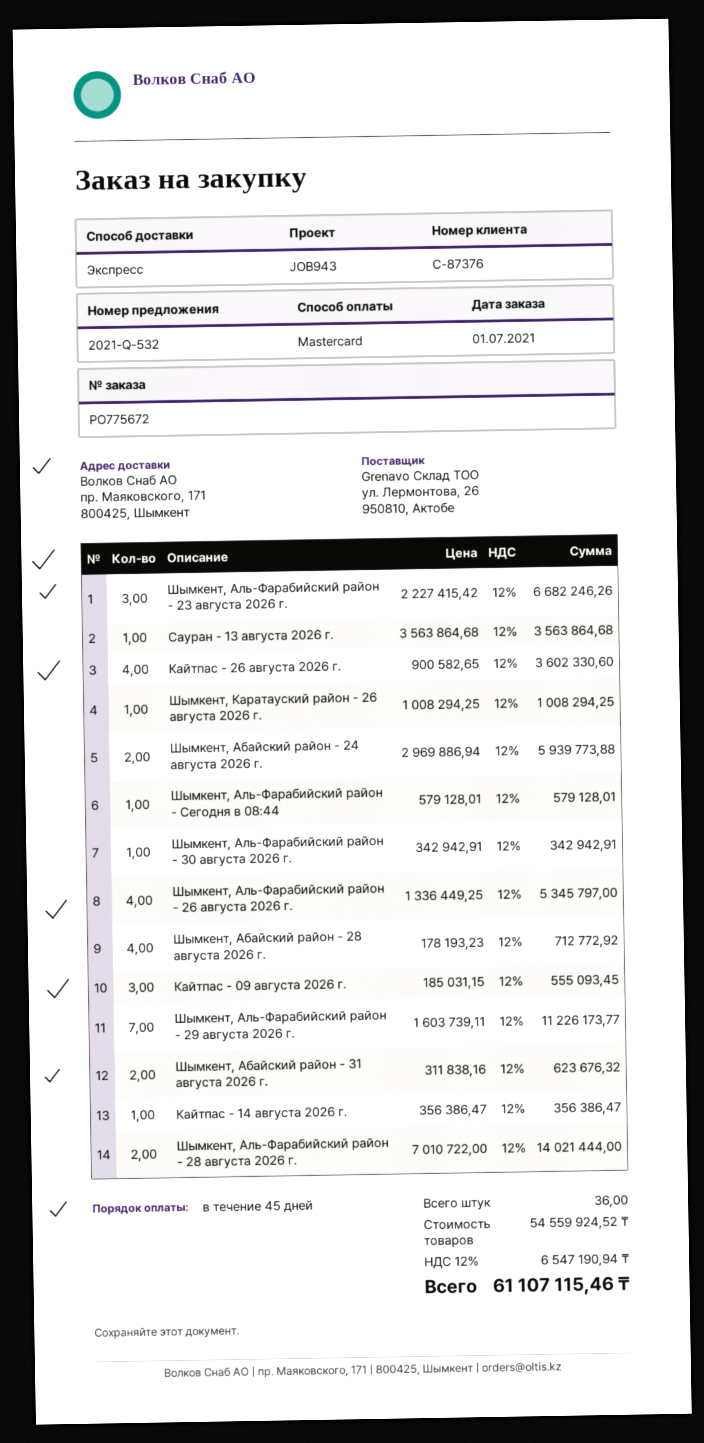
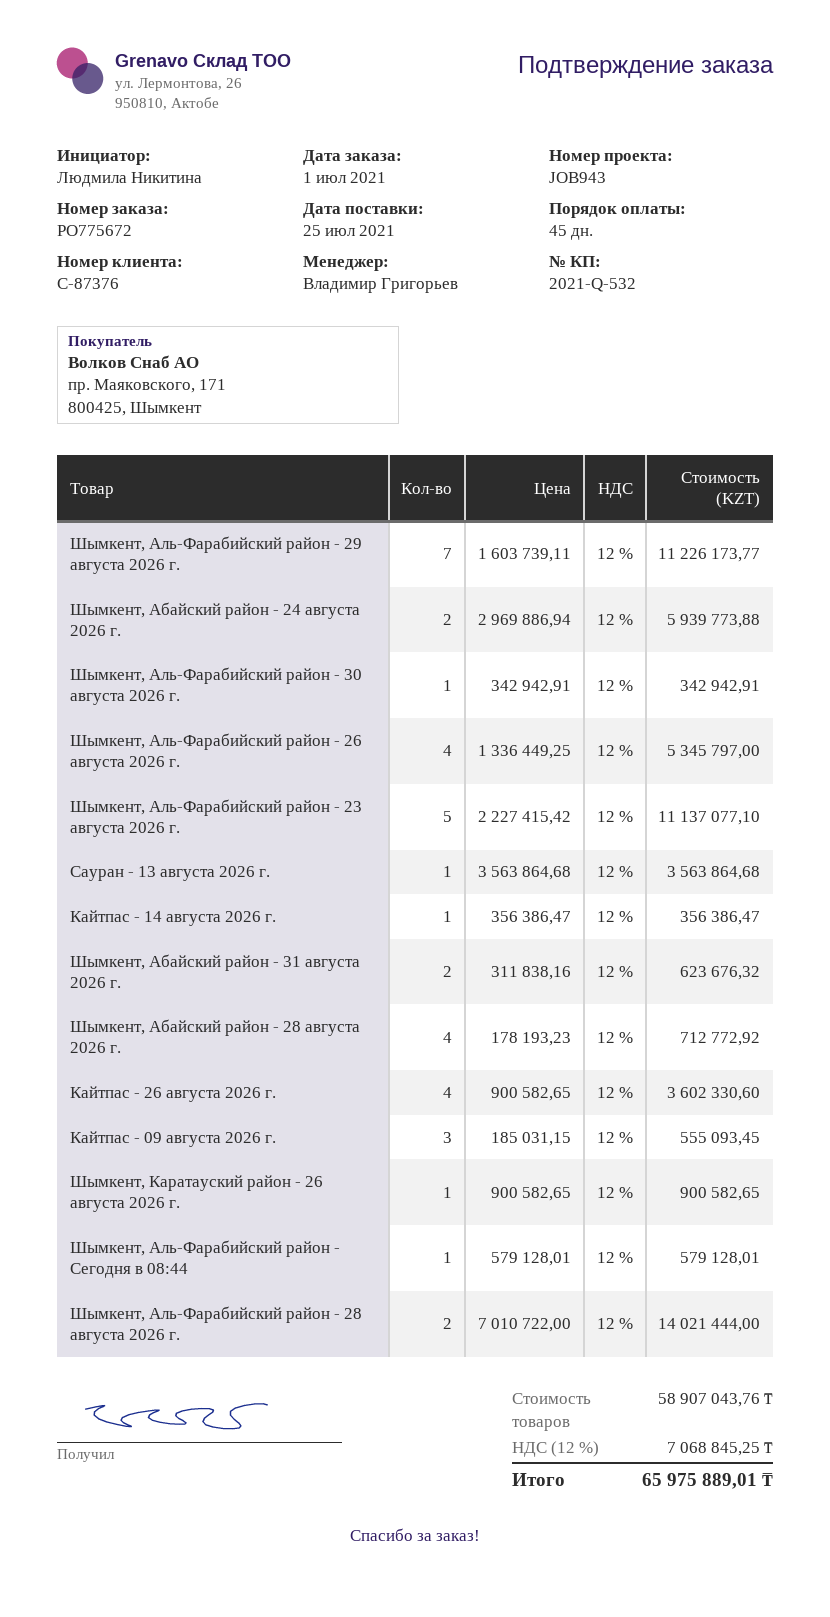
Шымкент, Аль-Фарабийский район - 23 августа 2026 г.: 3 x 2227415.42 = 6682246.26 -> 5 x 2227415.42 = 11137077.10
Шымкент, Каратауский район - 26 августа 2026 г.: 1 x 1008294.25 = 1008294.25 -> 1 x 900582.65 = 900582.65
subtotal: 54559924.52 -> 58907043.76
tax: 12% = 6547190.94 -> 12% = 7068845.25
total: 61107115.46 -> 65975889.01

